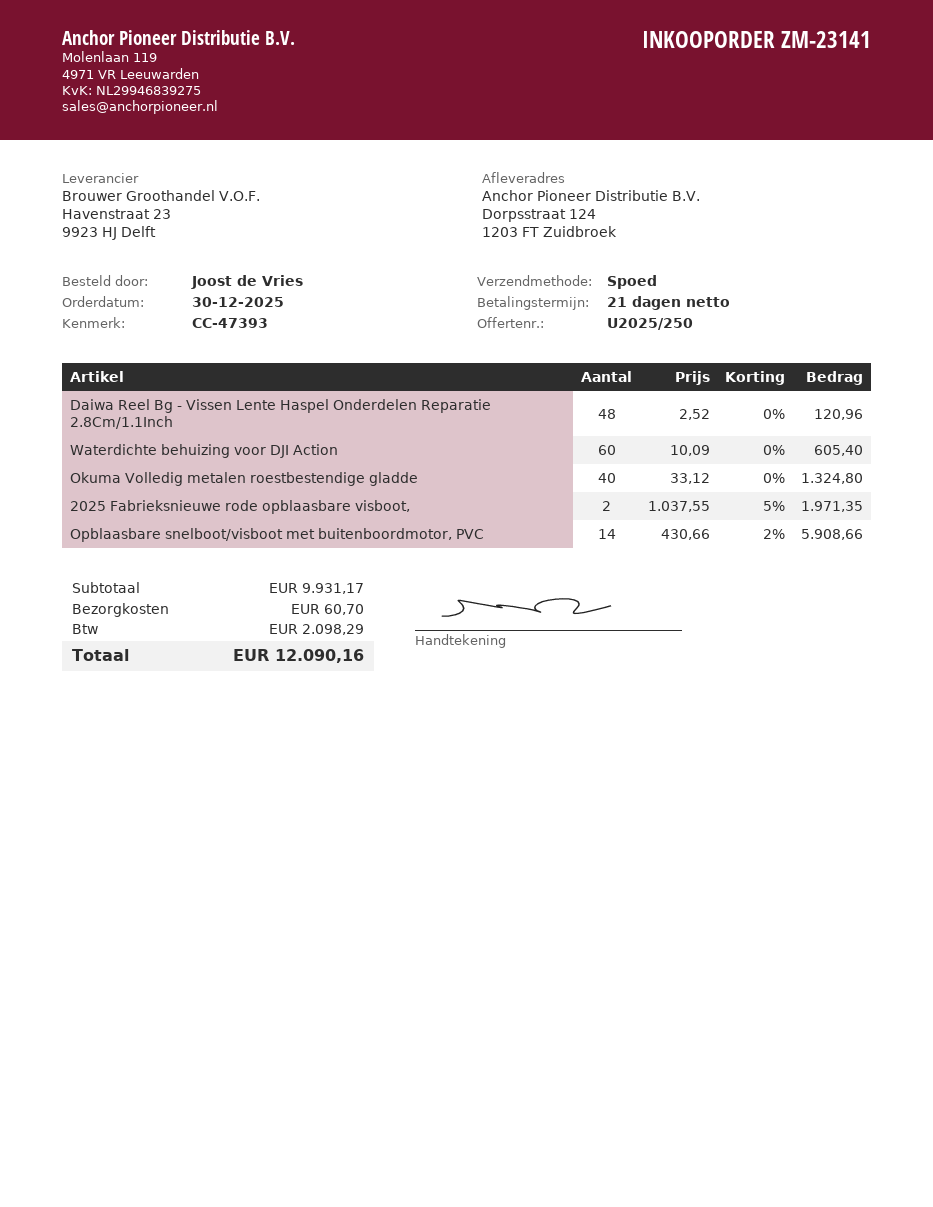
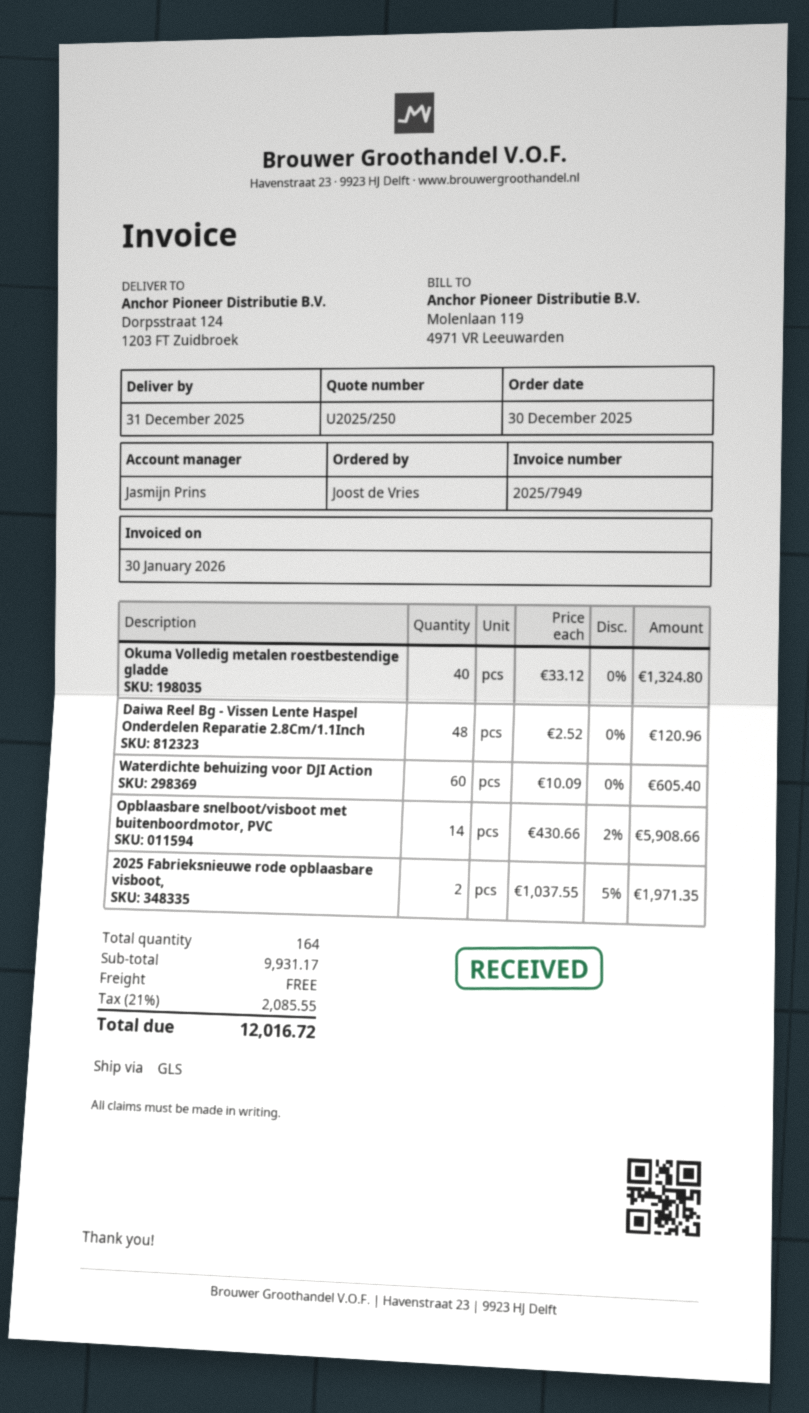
shipping method: express -> GLS
shipping: 60.70 -> 0.00
tax: 2098.29 -> 2085.55
total: 12090.16 -> 12016.72

